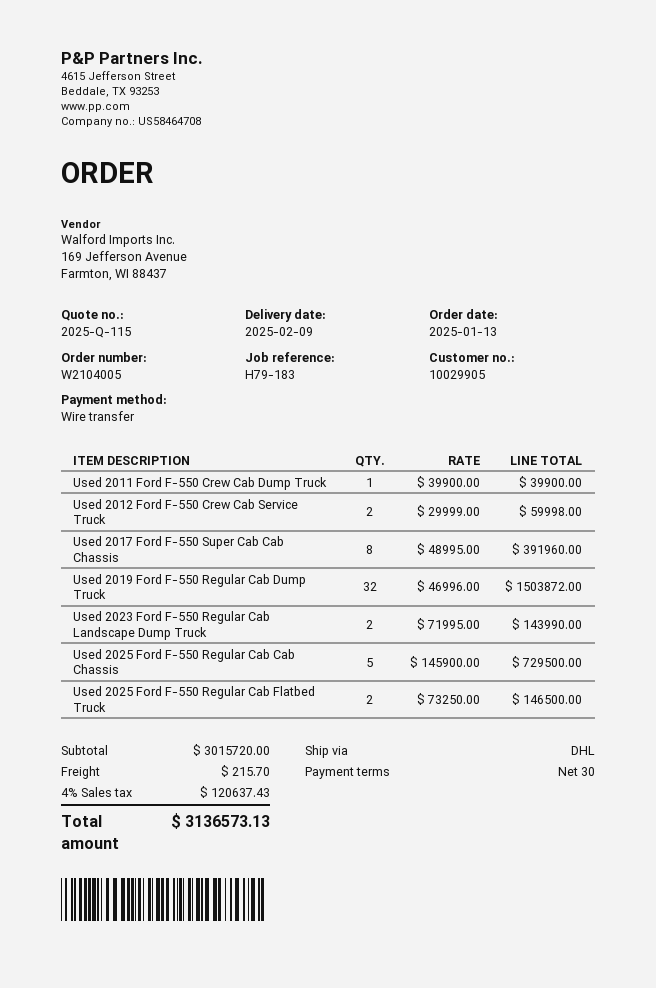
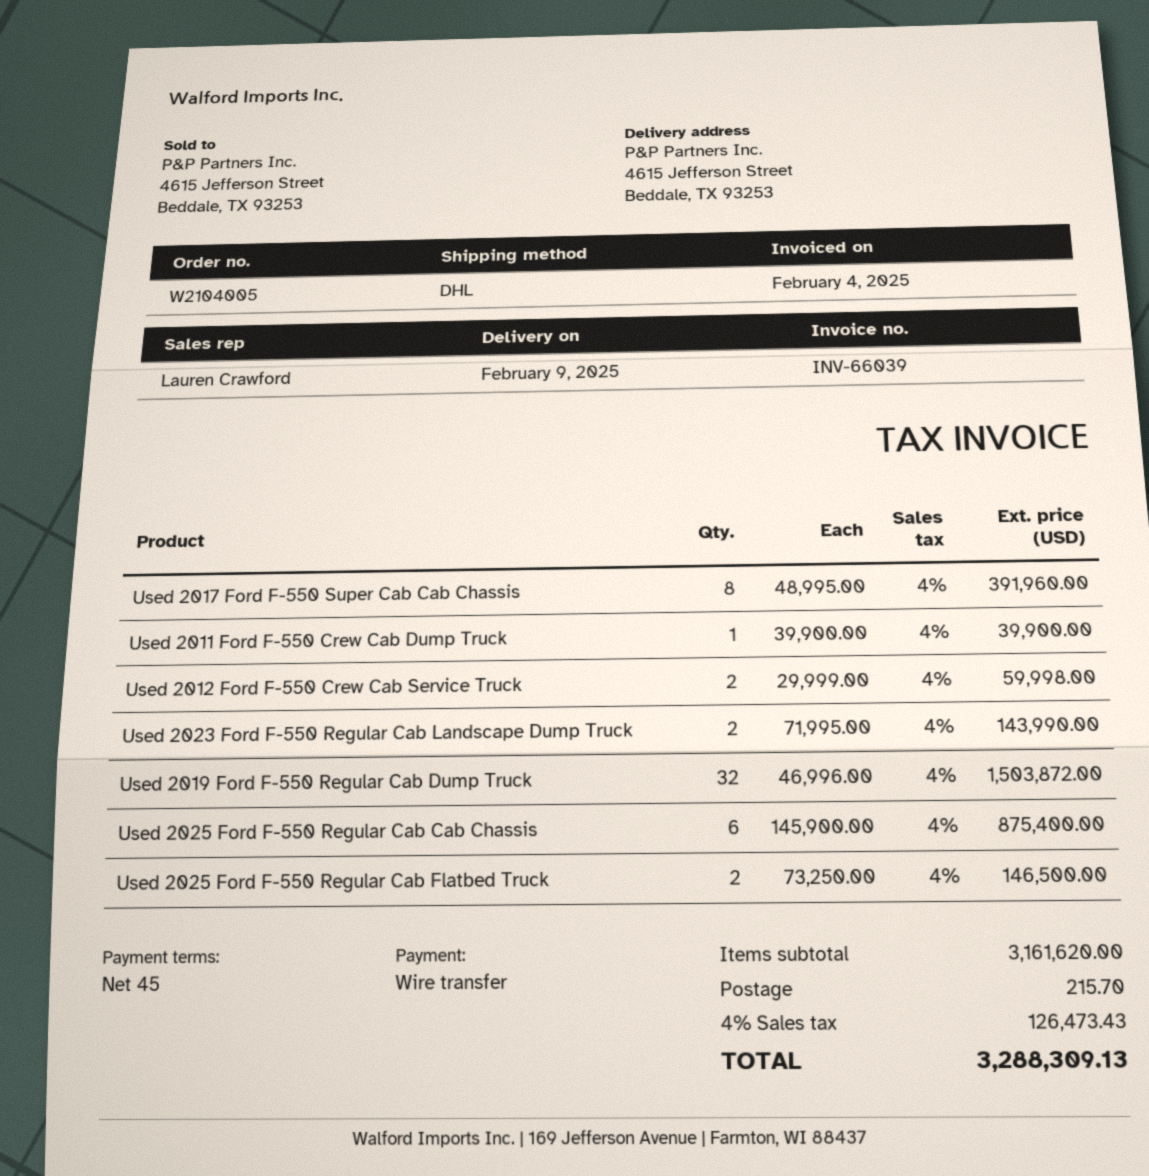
payment terms: 30 days -> 45 days
Used 2025 Ford F-550 Regular Cab Cab Chassis: 5 x 145900.00 = 729500.00 -> 6 x 145900.00 = 875400.00
subtotal: 3015720.00 -> 3161620.00
tax: 4% = 120637.43 -> 4% = 126473.43
total: 3136573.13 -> 3288309.13

